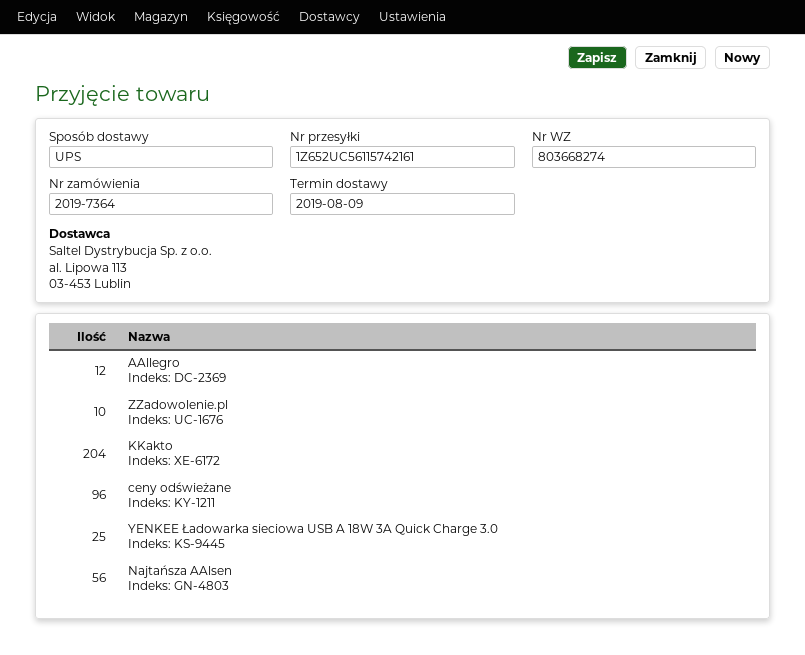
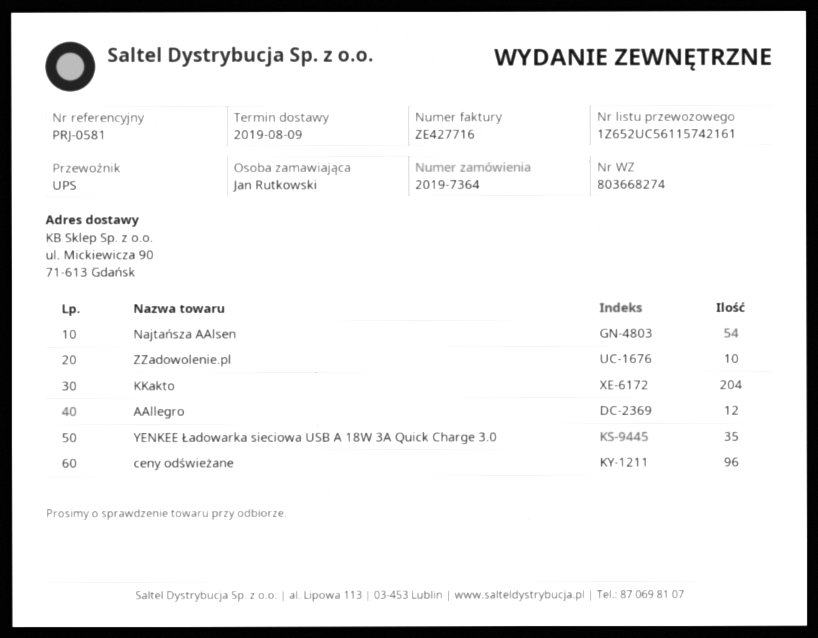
YENKEE Ładowarka sieciowa USB A 18W 3A Quick Charge 3.0: 25 -> 35
Najtańsza AAlsen: 56 -> 54

